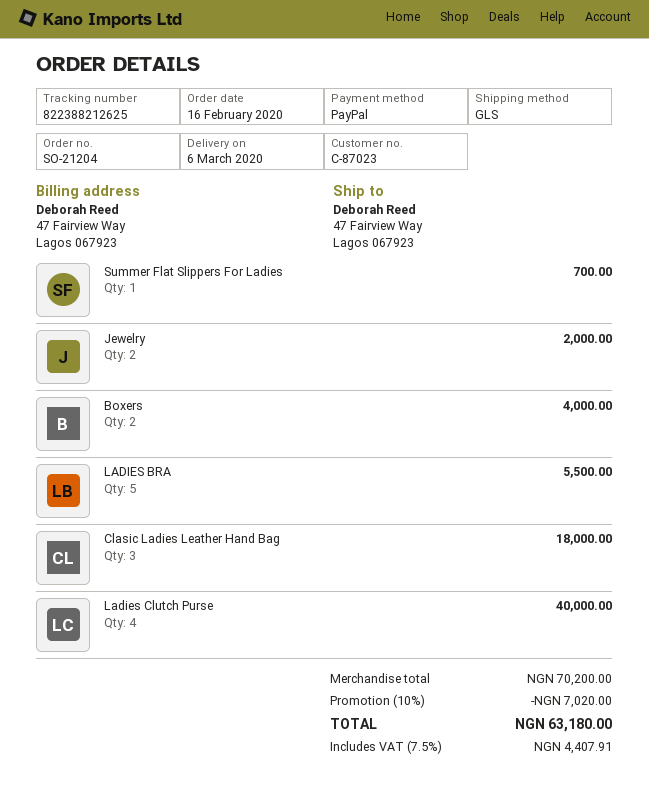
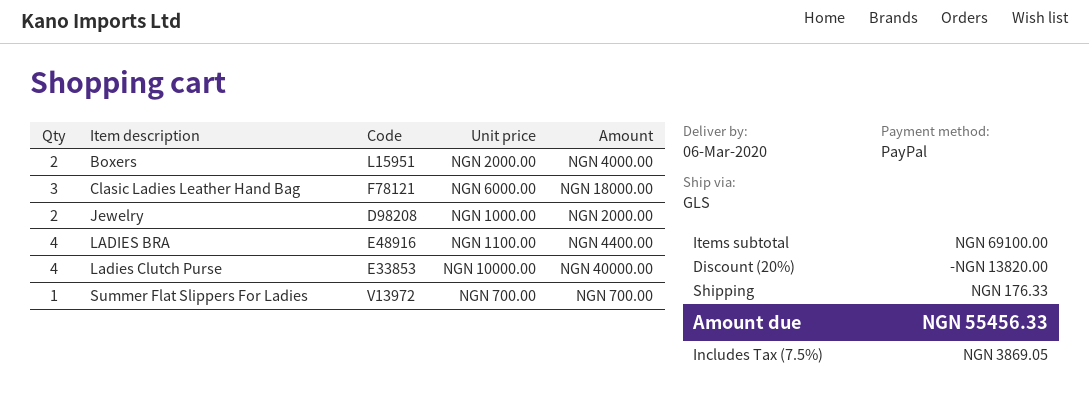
LADIES BRA: 5 for 5500.00 -> 4 for 4400.00
subtotal: 70200.00 -> 69100.00
discount: 10% = 7020.00 -> 20% = 13820.00
shipping: none -> 176.33
tax: 7.5% = 4407.91 -> 7.5% = 3869.05
total: 63180.00 -> 55456.33

